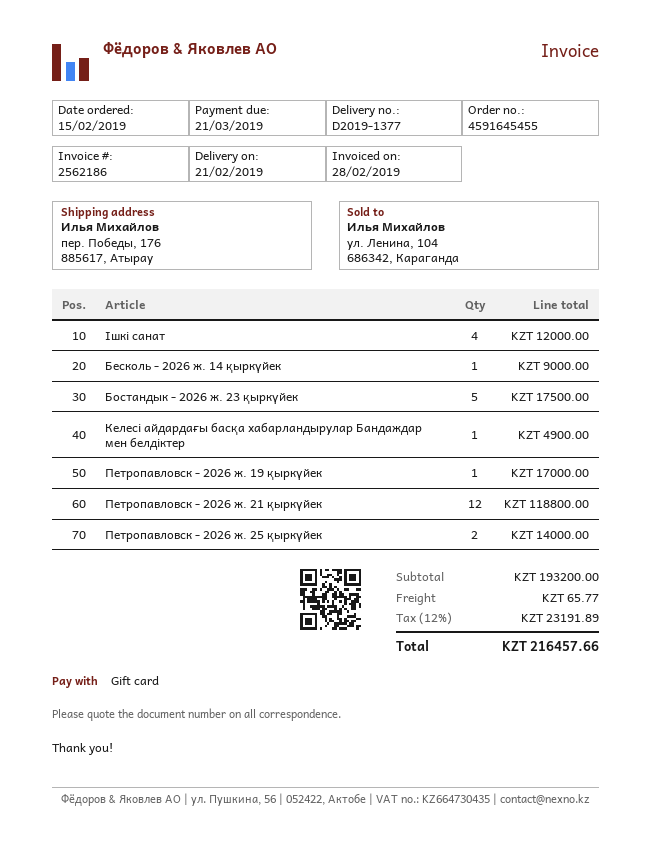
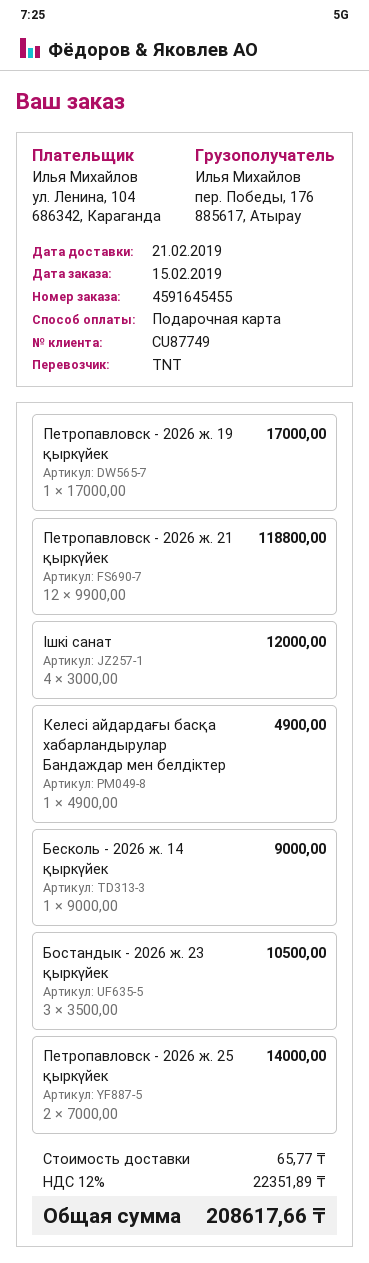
Бостандык - 2026 ж. 23 қыркүйек: 5 for 17500.00 -> 3 for 10500.00
tax: 12% = 23191.89 -> 12% = 22351.89
total: 216457.66 -> 208617.66

